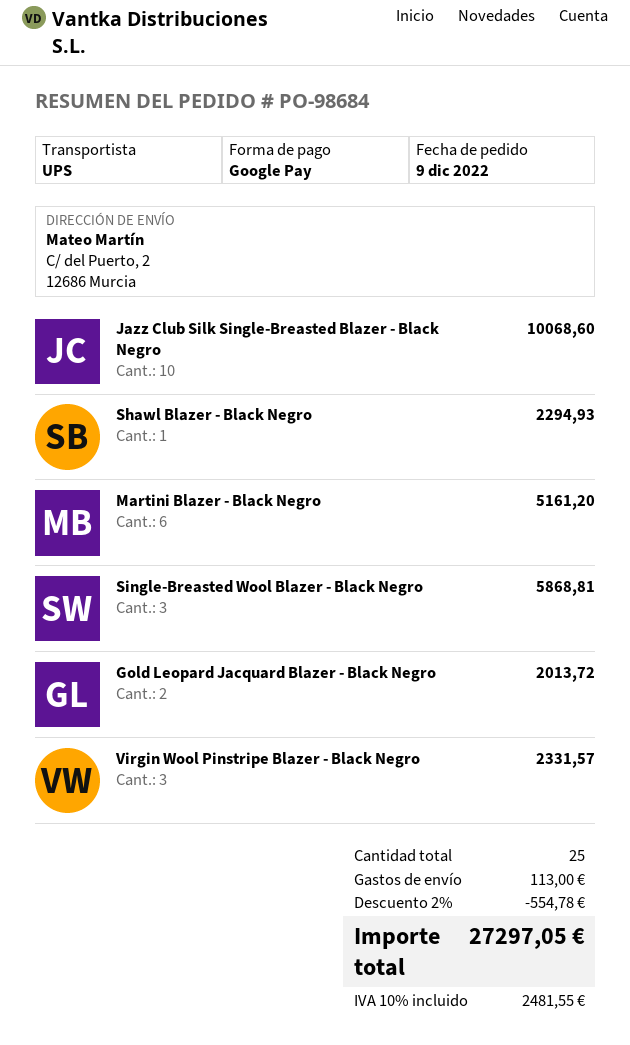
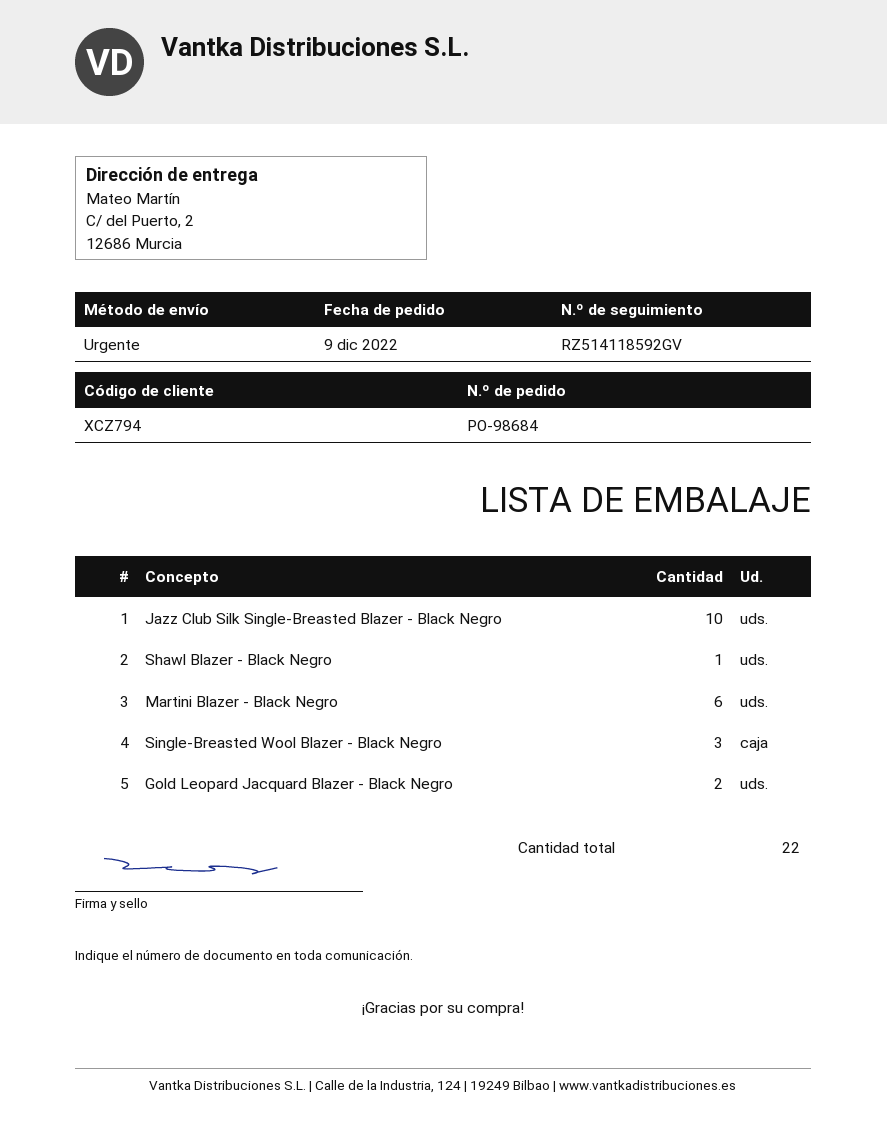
shipping method: UPS -> express
Virgin Wool Pinstripe Blazer - Black Negro: 3 -> none
total quantity: 25 -> 22

